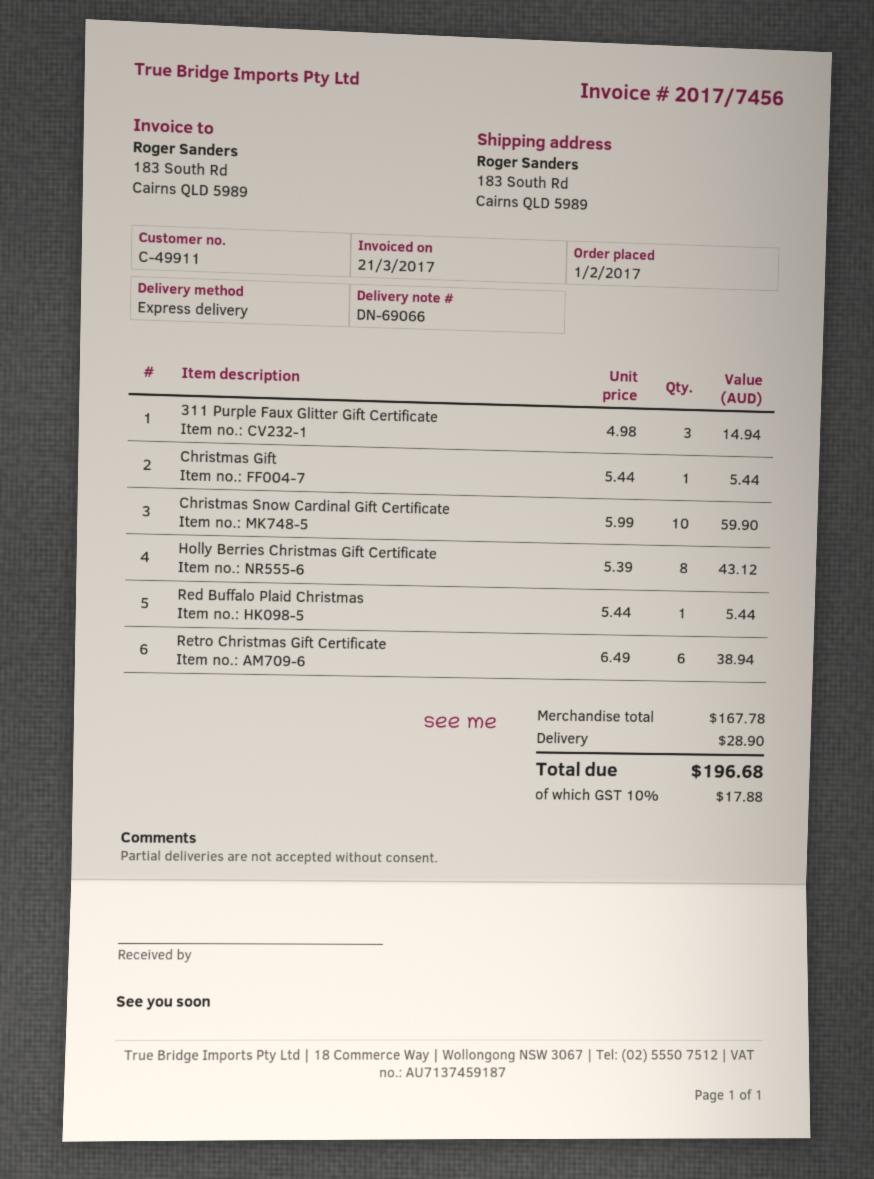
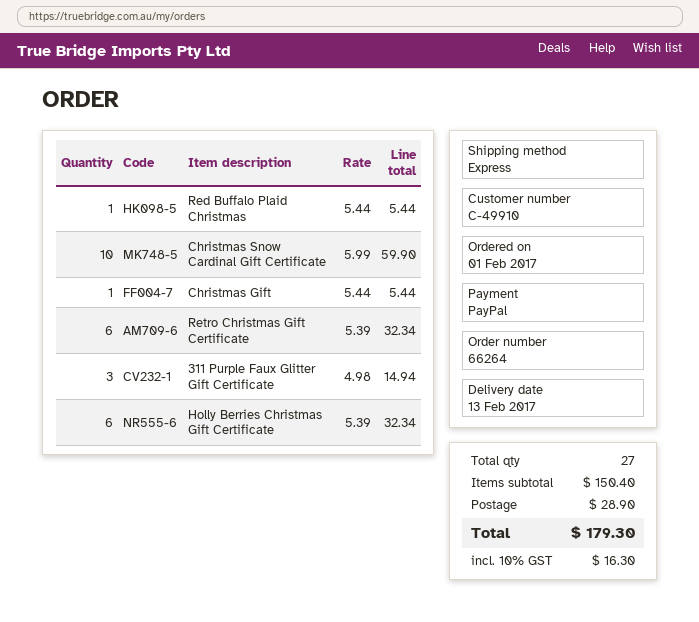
customer number: C-49911 -> C-49910
Holly Berries Christmas Gift Certificate: 8 x 5.39 = 43.12 -> 6 x 5.39 = 32.34
Retro Christmas Gift Certificate: 6 x 6.49 = 38.94 -> 6 x 5.39 = 32.34
subtotal: 167.78 -> 150.40
tax: 10% = 17.88 -> 10% = 16.30
total: 196.68 -> 179.30

